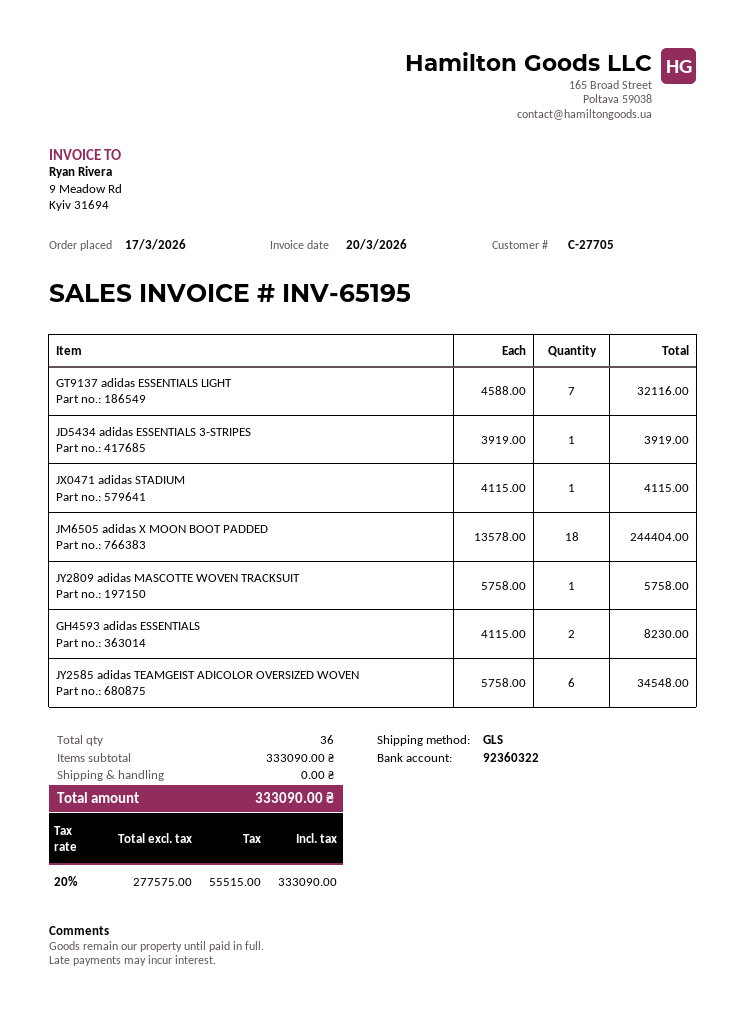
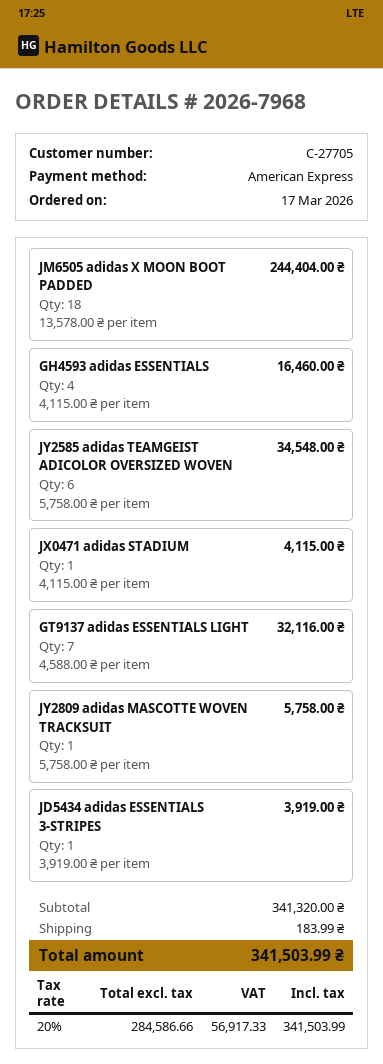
GH4593 adidas ESSENTIALS: 2 x 4115.00 = 8230.00 -> 4 x 4115.00 = 16460.00
subtotal: 333090.00 -> 341320.00
shipping: 0.00 -> 183.99
net: 277575.00 -> 284586.66
tax: 20% = 55515.00 -> 20% = 56917.33
total: 333090.00 -> 341503.99

